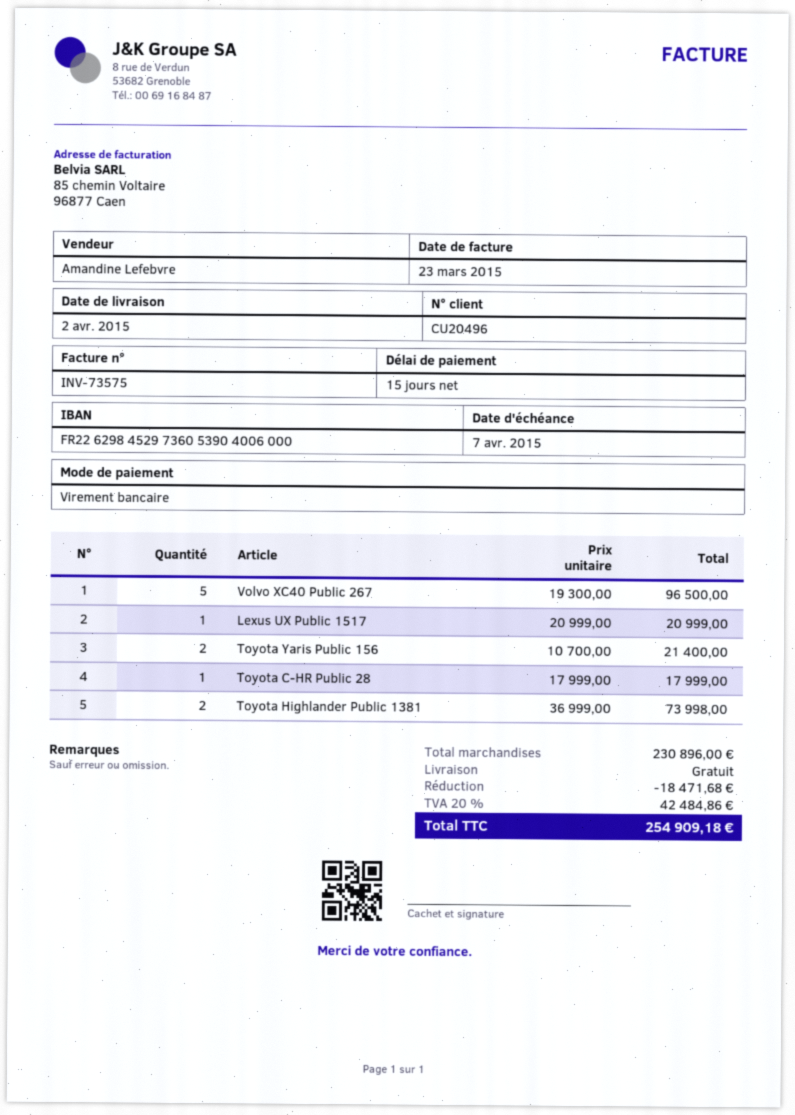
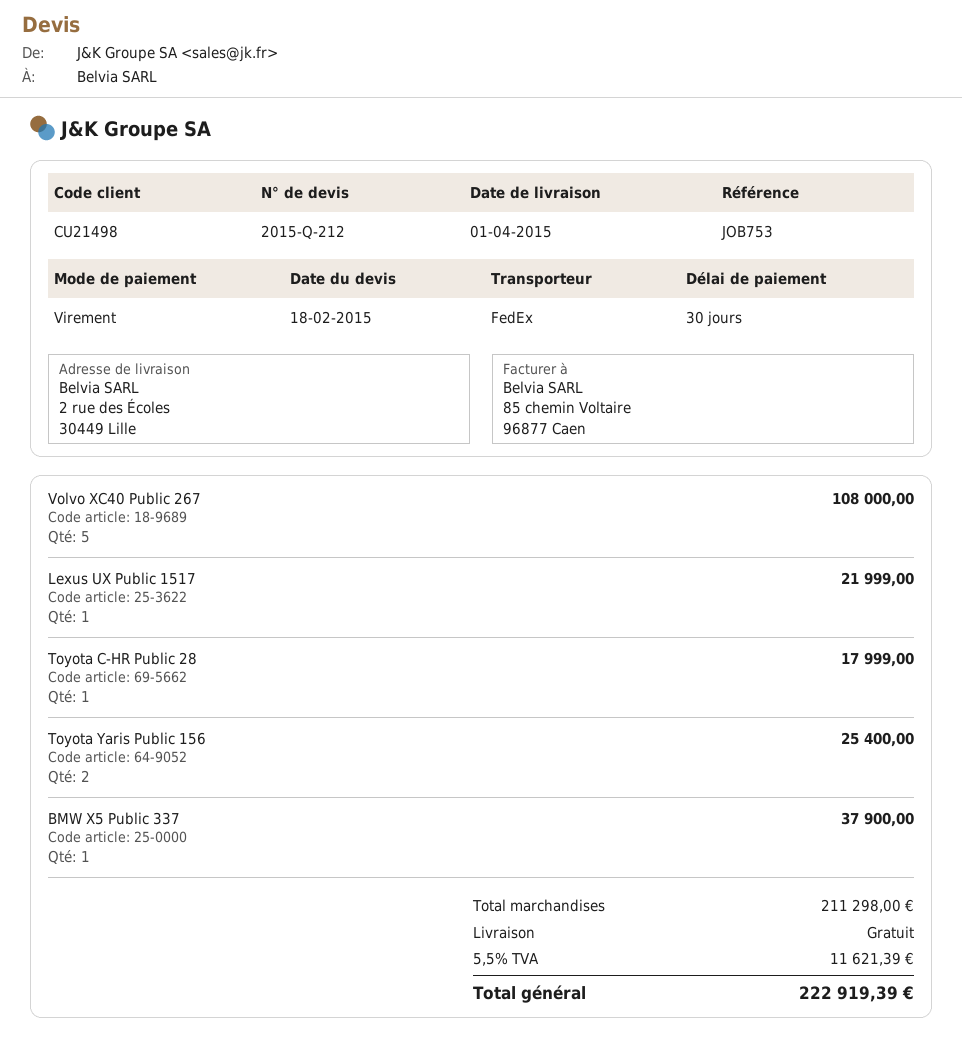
delivery date: 2015-04-02 -> 2015-04-01
payment terms: 15 days -> 30 days
customer number: CU20496 -> CU21498
Volvo XC40 Public 267: 5 for 96500.00 -> 5 for 108000.00
Lexus UX Public 1517: 1 for 20999.00 -> 1 for 21999.00
Toyota Yaris Public 156: 2 for 21400.00 -> 2 for 25400.00
Toyota Highlander Public 1381: 2 for 73998.00 -> none
BMW X5 Public 337: none -> 1 for 37900.00
subtotal: 230896.00 -> 211298.00
discount: 18471.68 -> none
tax: 20% = 42484.86 -> 5.5% = 11621.39
total: 254909.18 -> 222919.39

